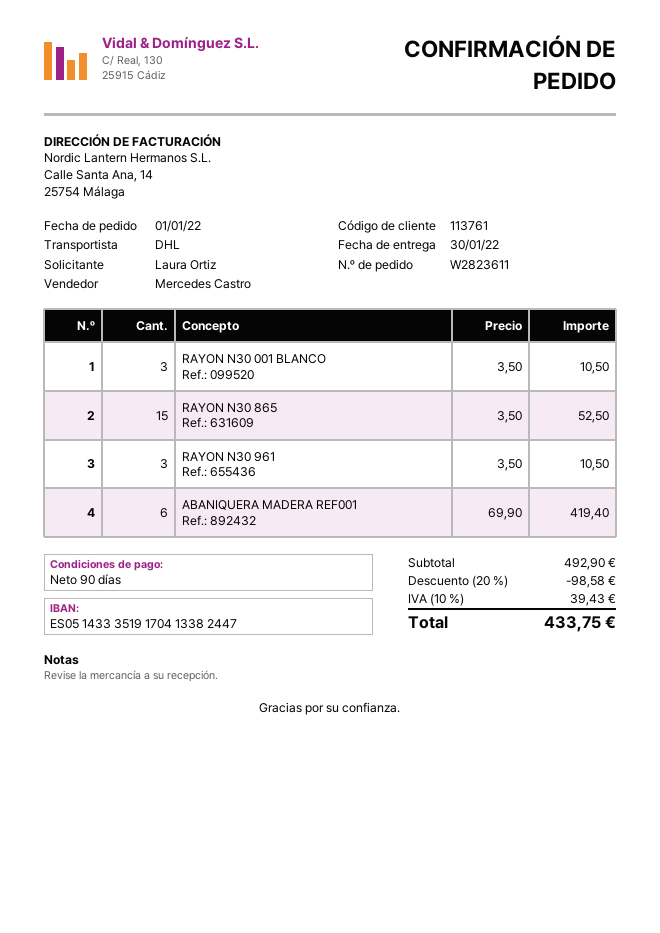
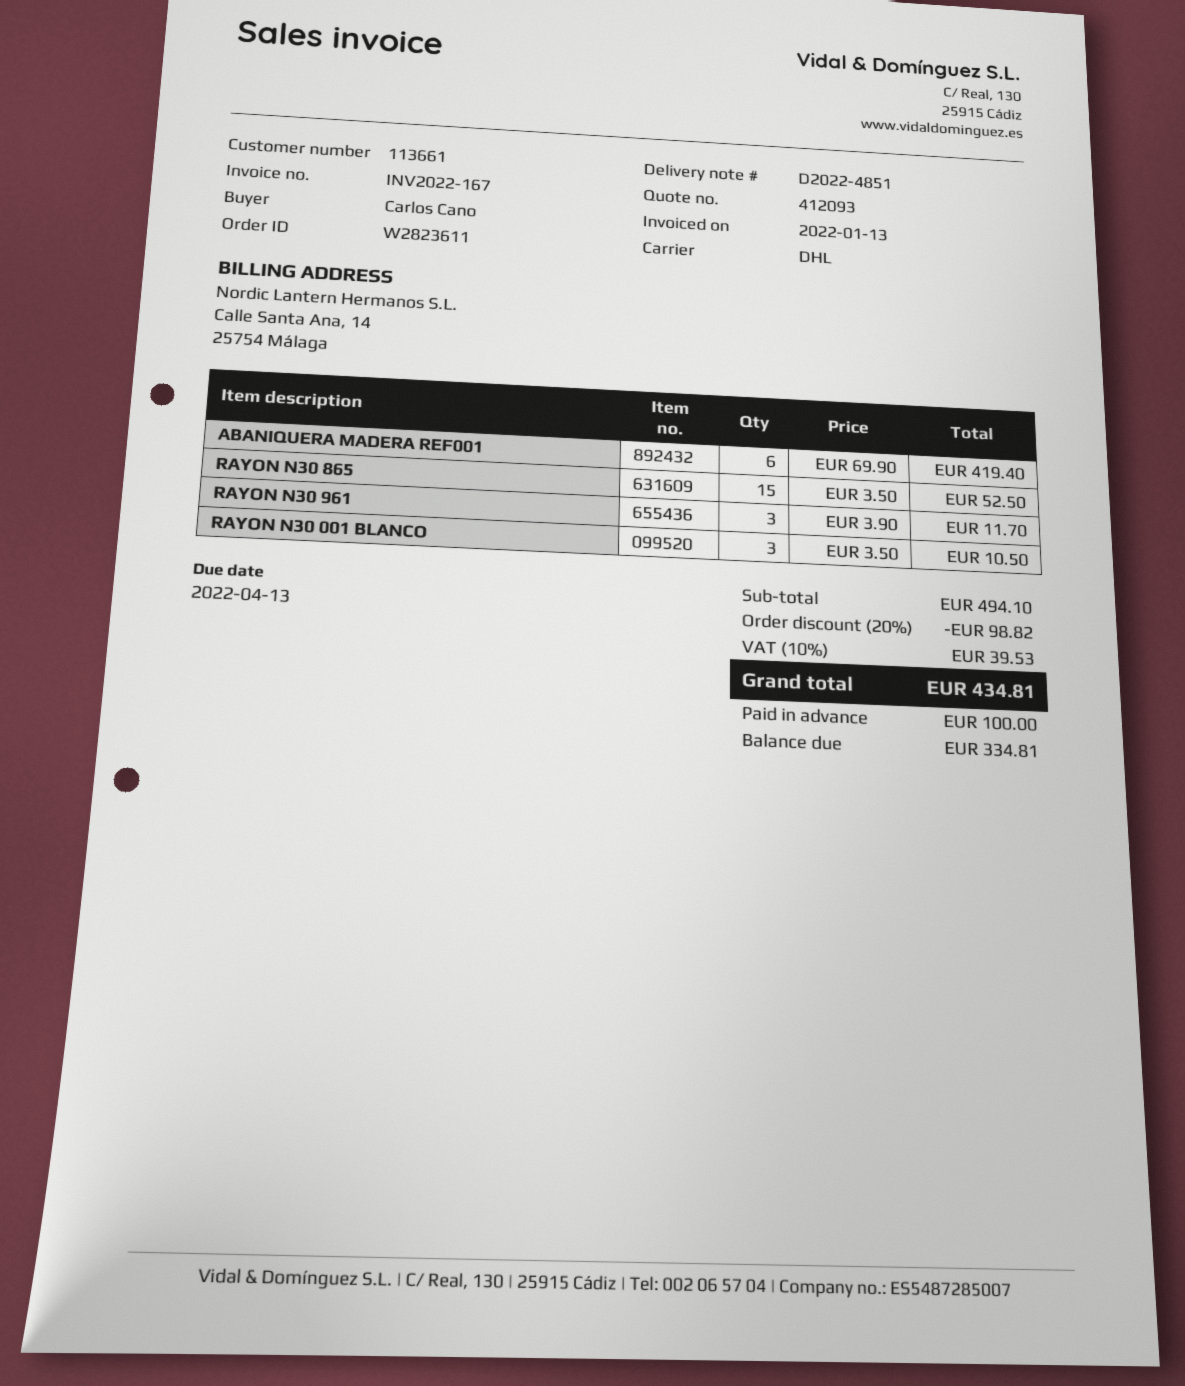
customer number: 113761 -> 113661
ordered by: Laura Ortiz -> Carlos Cano
RAYON N30 961: 3 x 3.50 = 10.50 -> 3 x 3.90 = 11.70
subtotal: 492.90 -> 494.10
discount: 20% = 98.58 -> 20% = 98.82
tax: 10% = 39.43 -> 10% = 39.53
total: 433.75 -> 434.81

